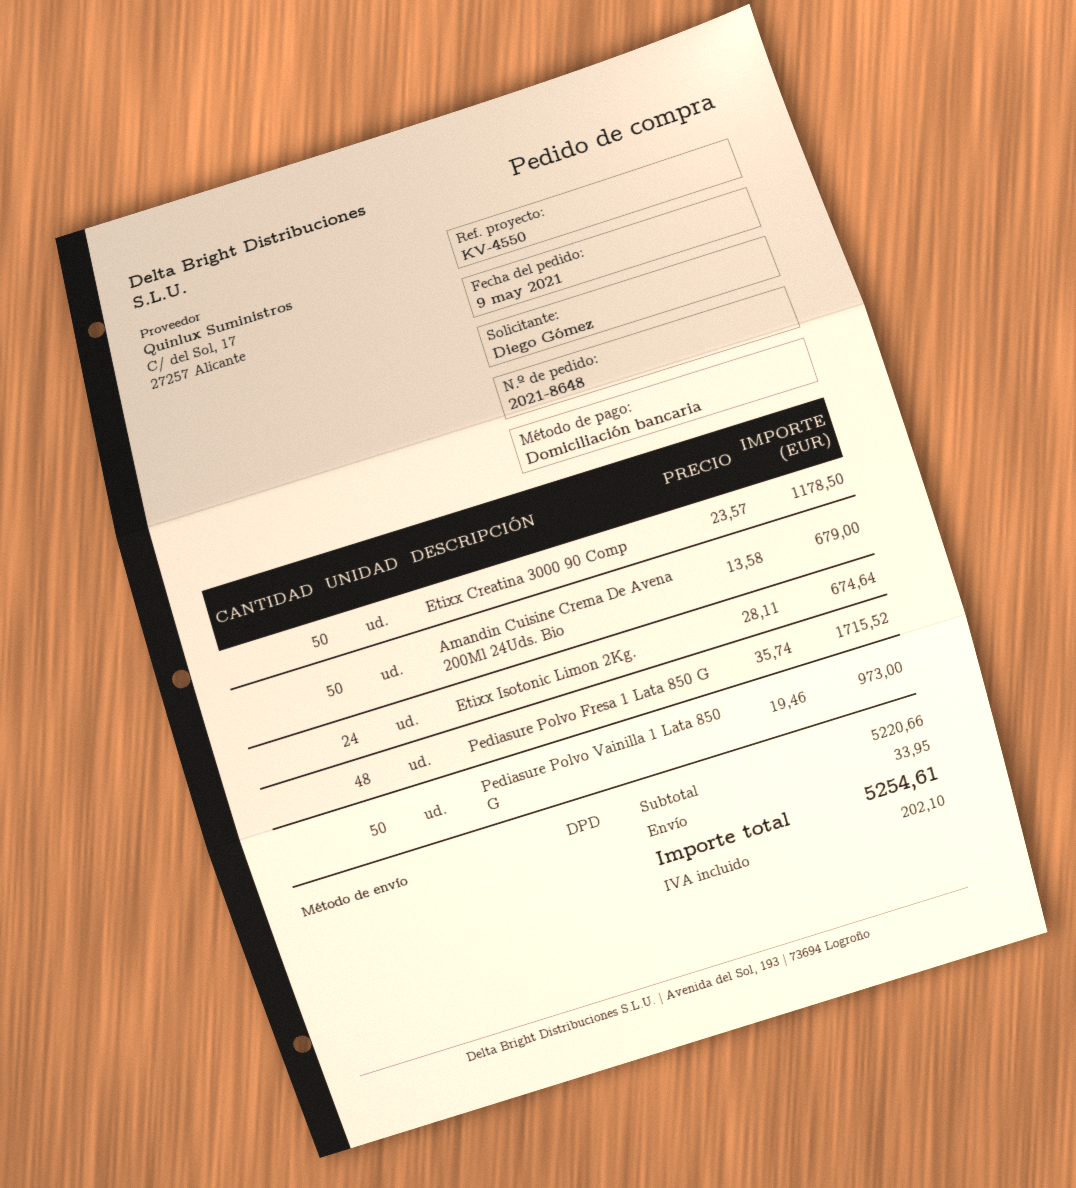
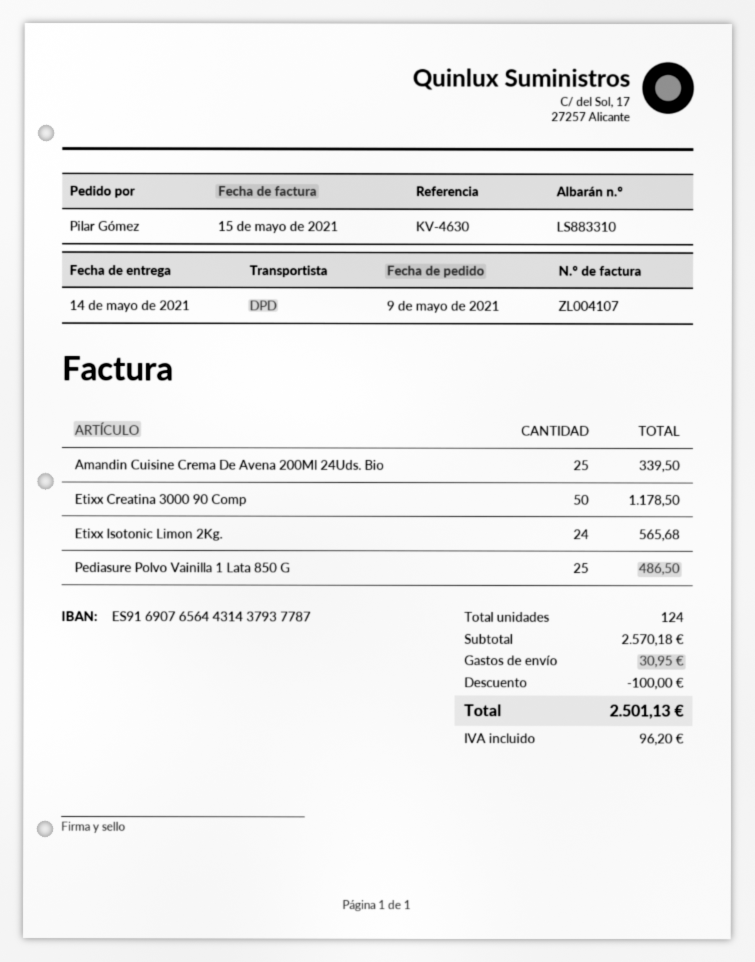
reference: KV-4550 -> KV-4630
ordered by: Diego Gómez -> Pilar Gómez
Amandin Cuisine Crema De Avena 200Ml 24Uds. Bio: 50 for 679.00 -> 25 for 339.50
Etixx Isotonic Limon 2Kg.: 24 for 674.64 -> 24 for 565.68
Pediasure Polvo Fresa 1 Lata 850 G: 48 for 1715.52 -> none
Pediasure Polvo Vainilla 1 Lata 850 G: 50 for 973.00 -> 25 for 486.50
subtotal: 5220.66 -> 2570.18
discount: none -> 100.00
shipping: 33.95 -> 30.95
tax: 202.10 -> 96.20
total: 5254.61 -> 2501.13

